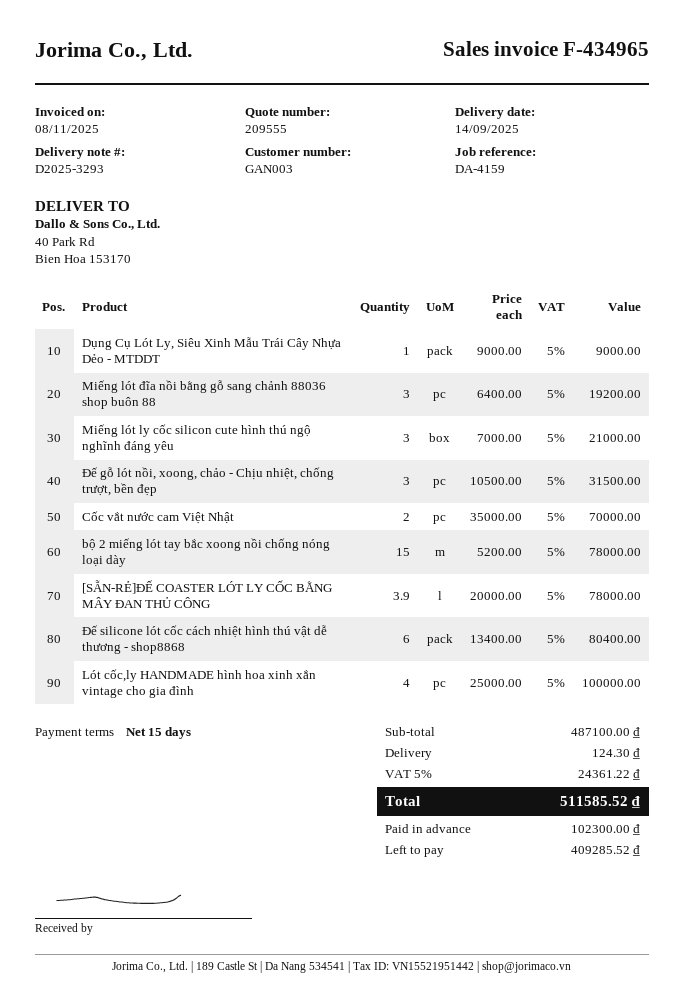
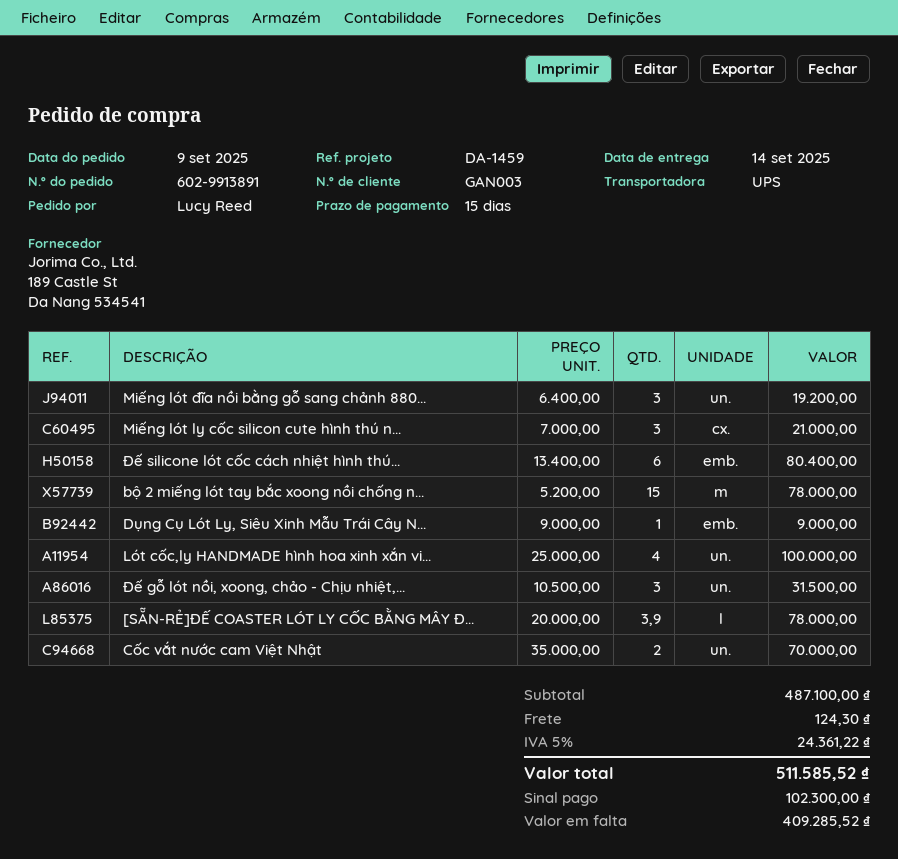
reference: DA-4159 -> DA-1459

